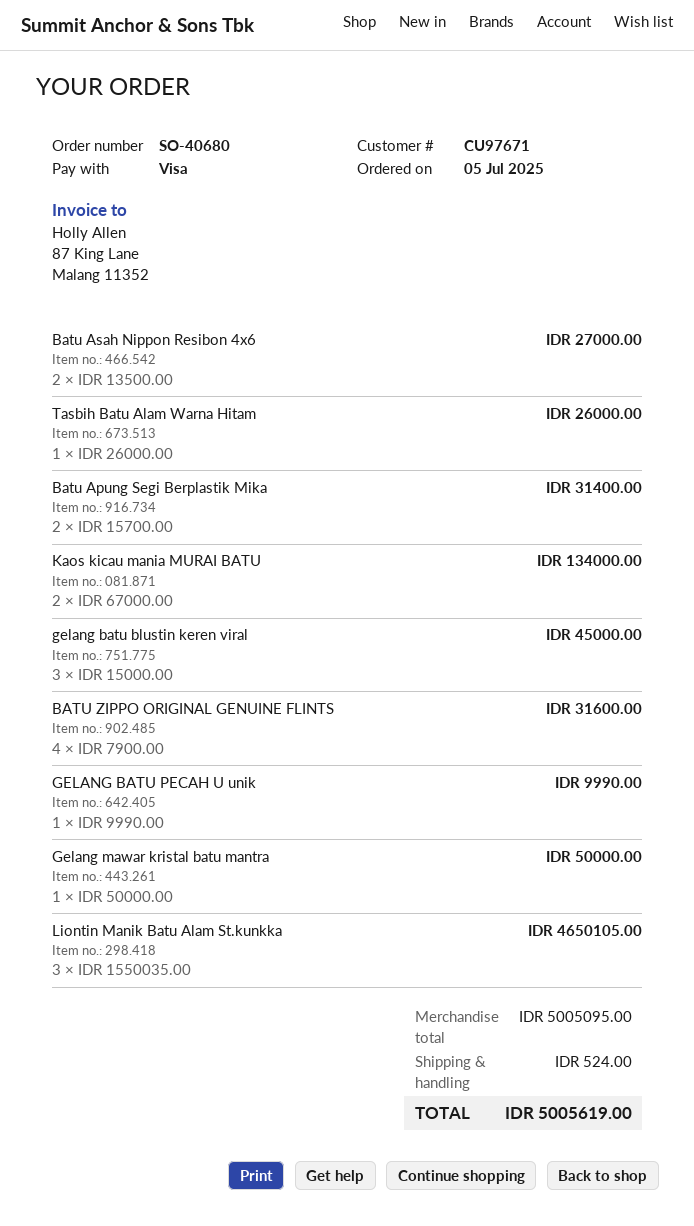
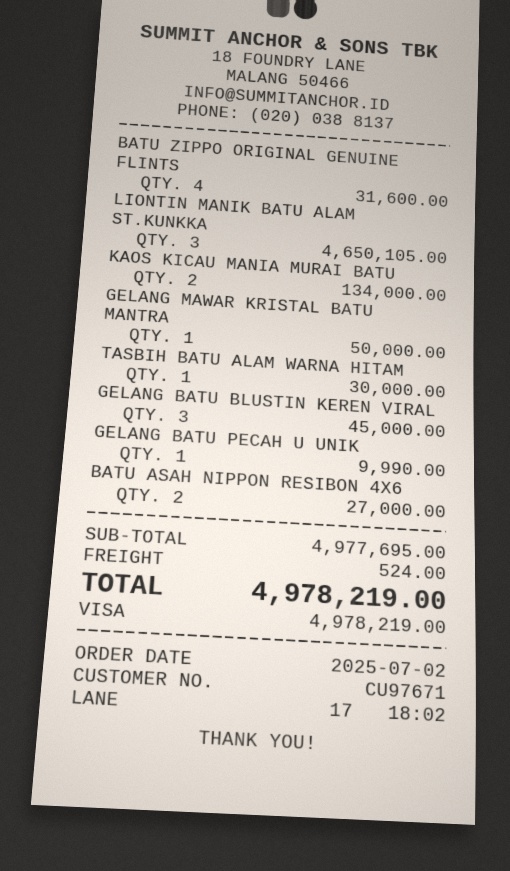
order date: 2025-07-05 -> 2025-07-02
Tasbih Batu Alam Warna Hitam: 1 for 26000.00 -> 1 for 30000.00
Batu Apung Segi Berplastik Mika: 2 for 31400.00 -> none
subtotal: 5005095.00 -> 4977695.00
total: 5005619.00 -> 4978219.00

